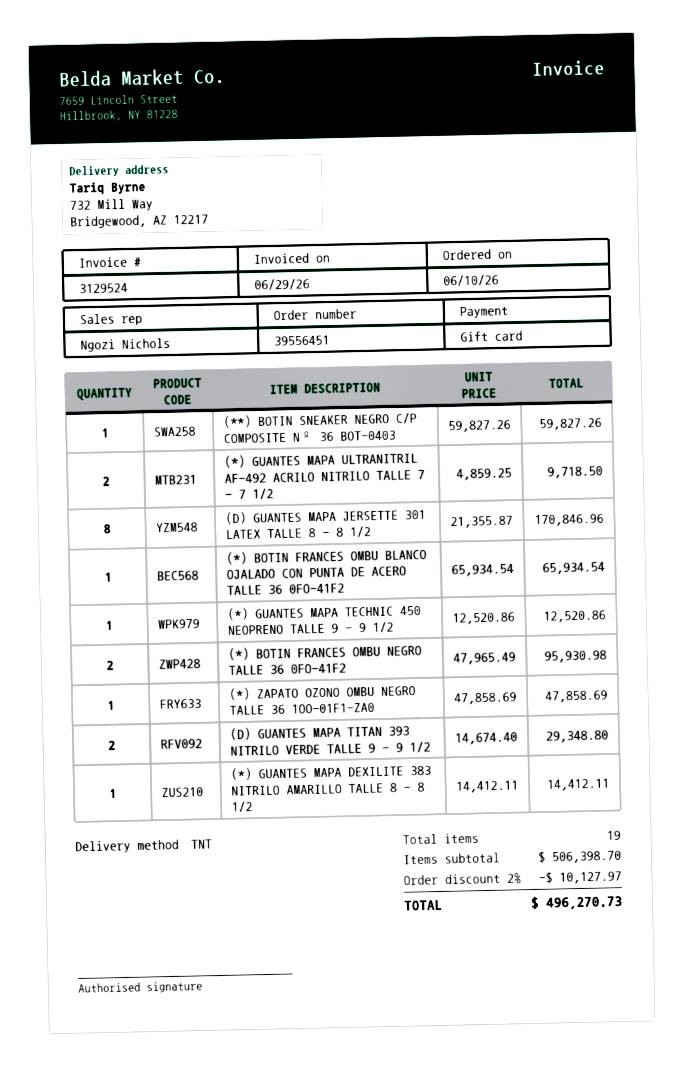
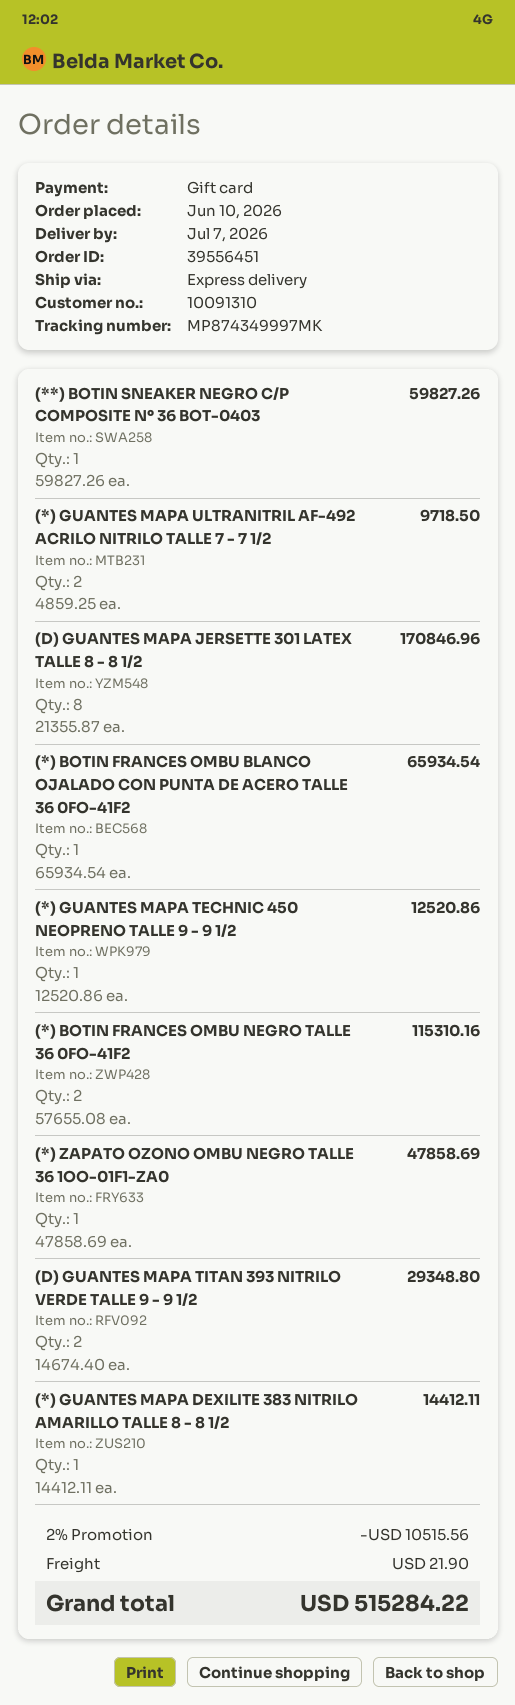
shipping method: TNT -> express
(*) BOTIN FRANCES OMBU NEGRO TALLE 36 0FO-41F2: 2 x 47965.49 = 95930.98 -> 2 x 57655.08 = 115310.16
discount: 2% = 10127.97 -> 2% = 10515.56
shipping: none -> 21.90
total: 496270.73 -> 515284.22

